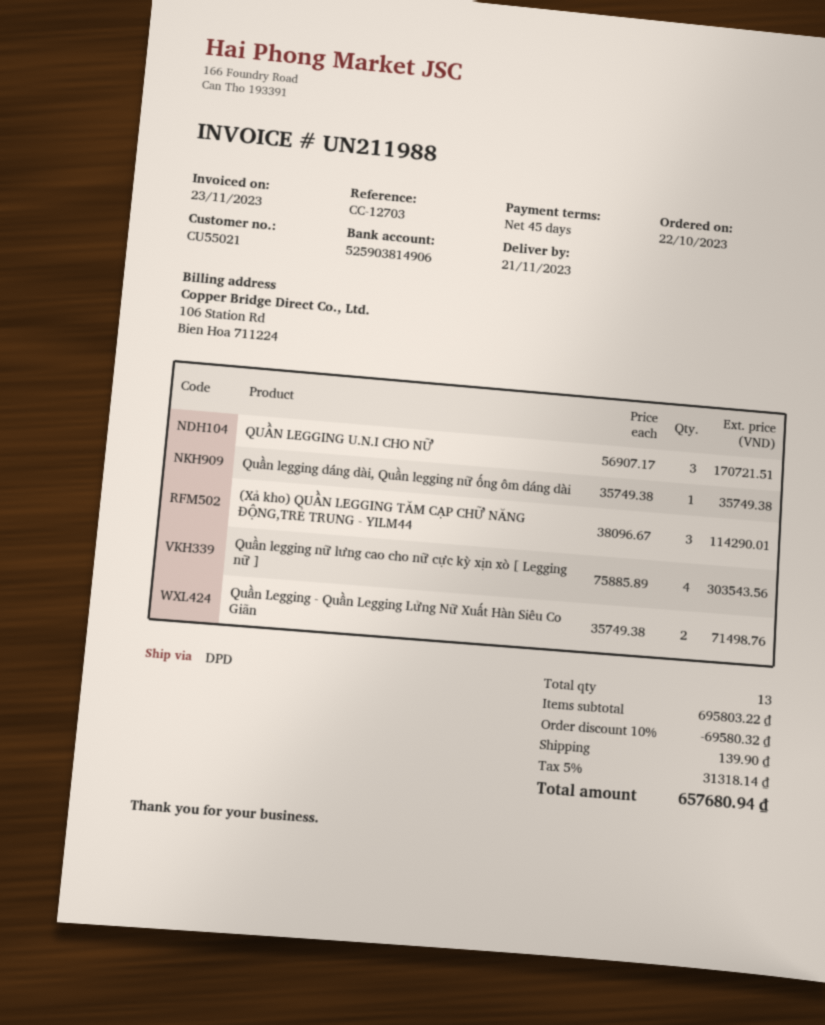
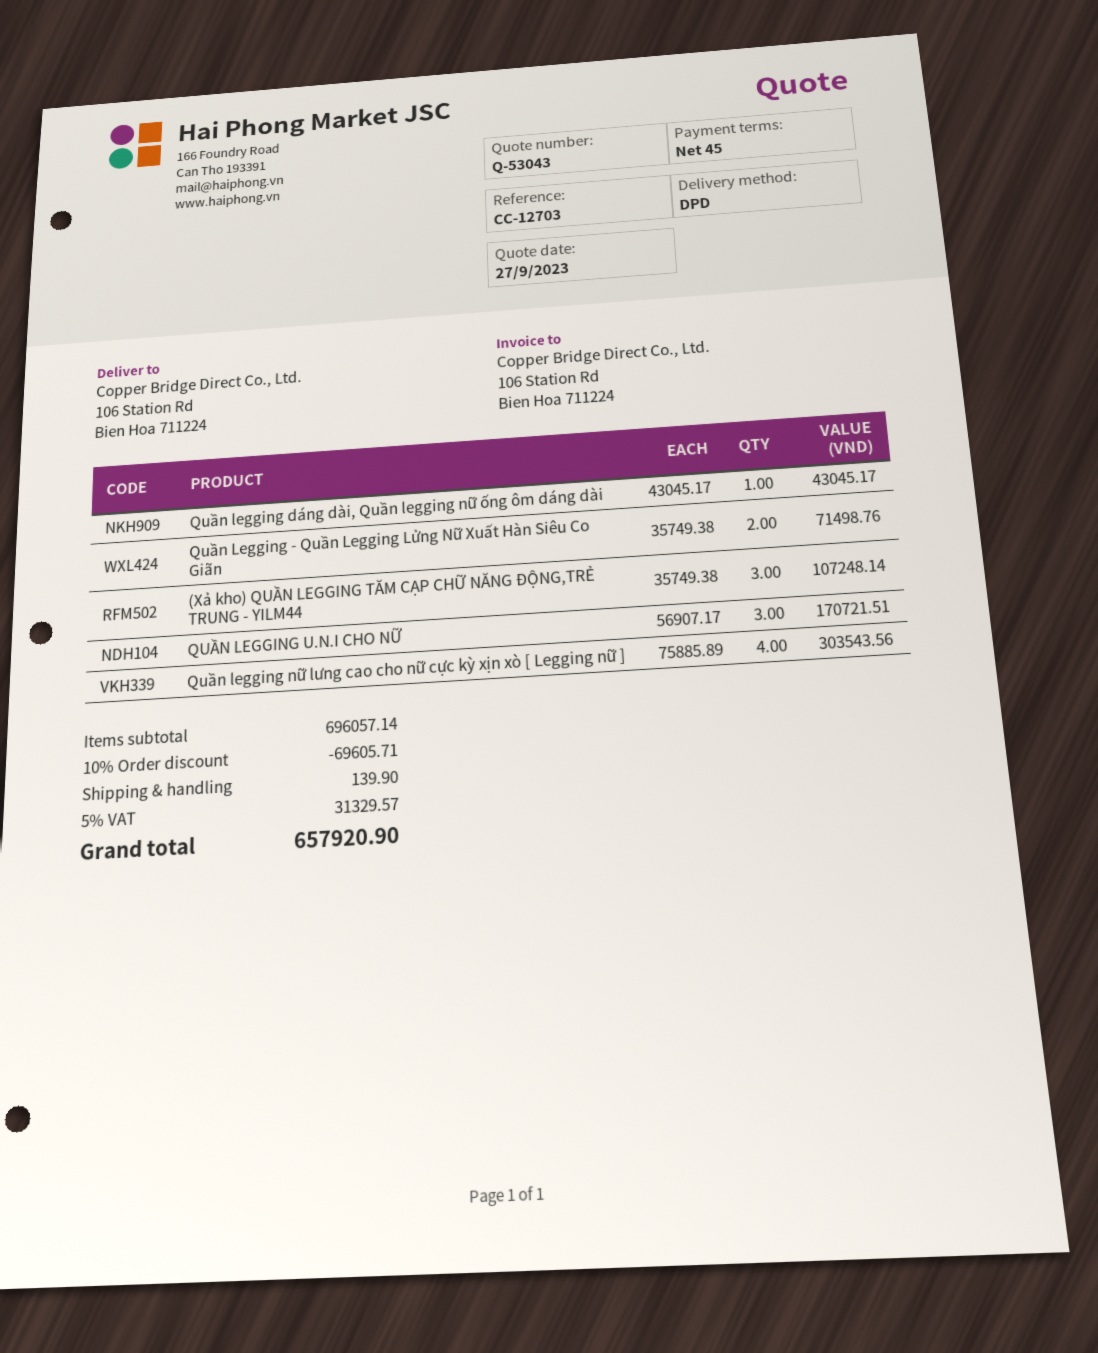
Quần legging dáng dài, Quần legging nữ ống ôm dáng dài: 1 x 35749.38 = 35749.38 -> 1 x 43045.17 = 43045.17
(Xả kho) QUẦN LEGGING TĂM CẠP CHỮ NĂNG ĐỘNG,TRẺ TRUNG - YILM44: 3 x 38096.67 = 114290.01 -> 3 x 35749.38 = 107248.14
subtotal: 695803.22 -> 696057.14
discount: 10% = 69580.32 -> 10% = 69605.71
tax: 5% = 31318.14 -> 5% = 31329.57
total: 657680.94 -> 657920.90

